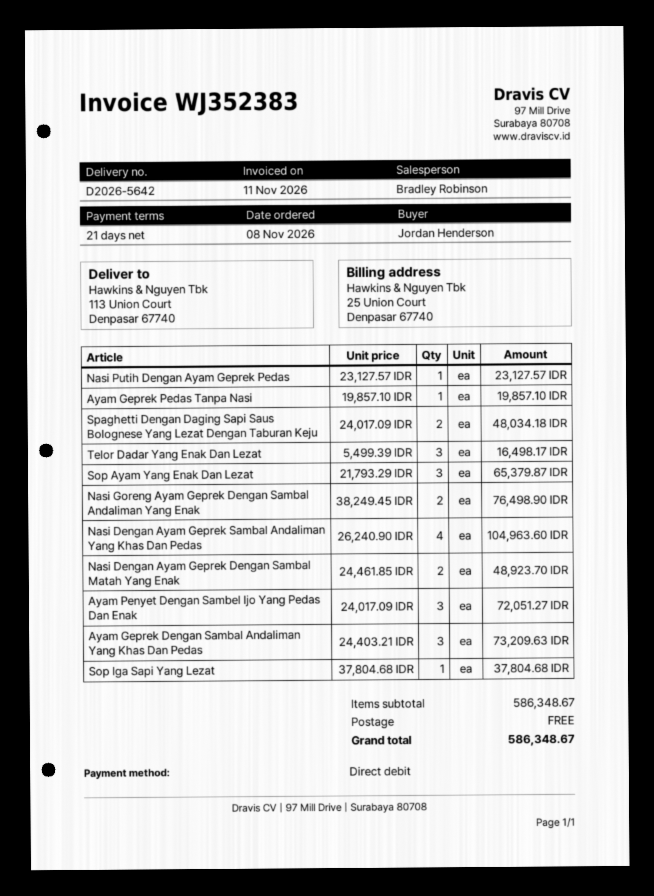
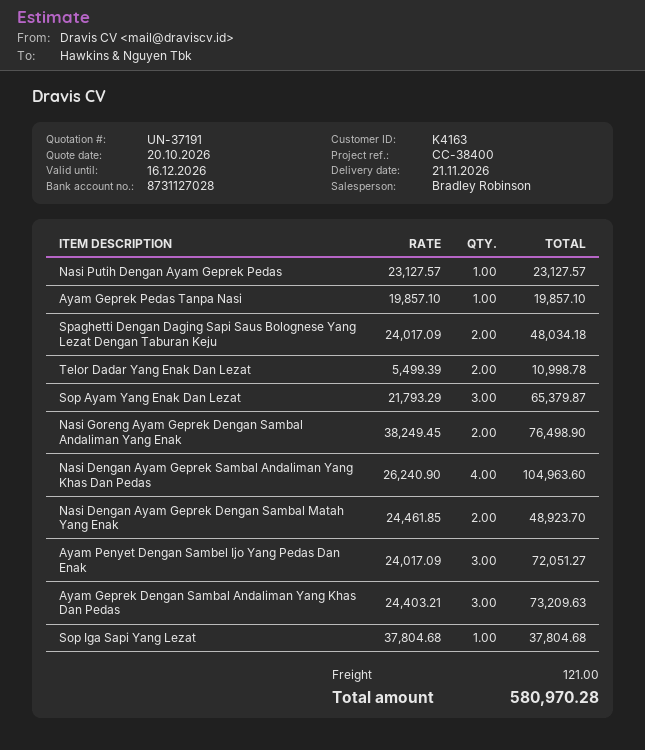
Telor Dadar Yang Enak Dan Lezat: 3 x 5499.39 = 16498.17 -> 2 x 5499.39 = 10998.78
shipping: 0.00 -> 121.00
total: 586348.67 -> 580970.28

